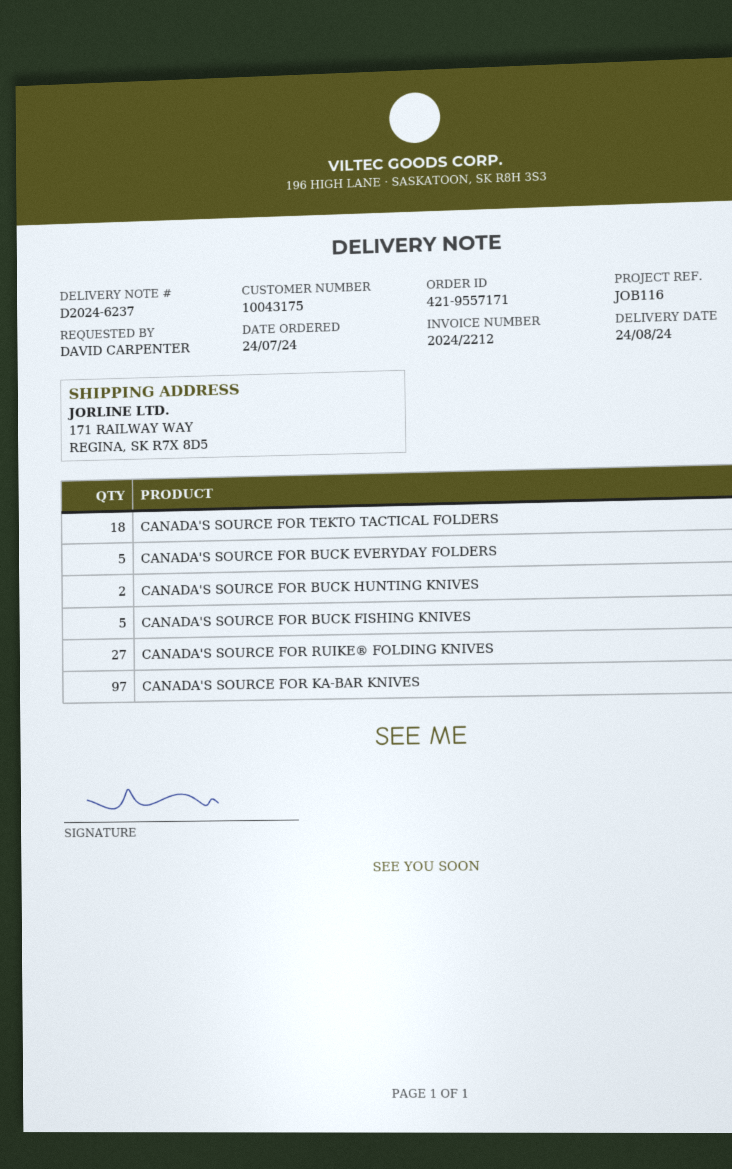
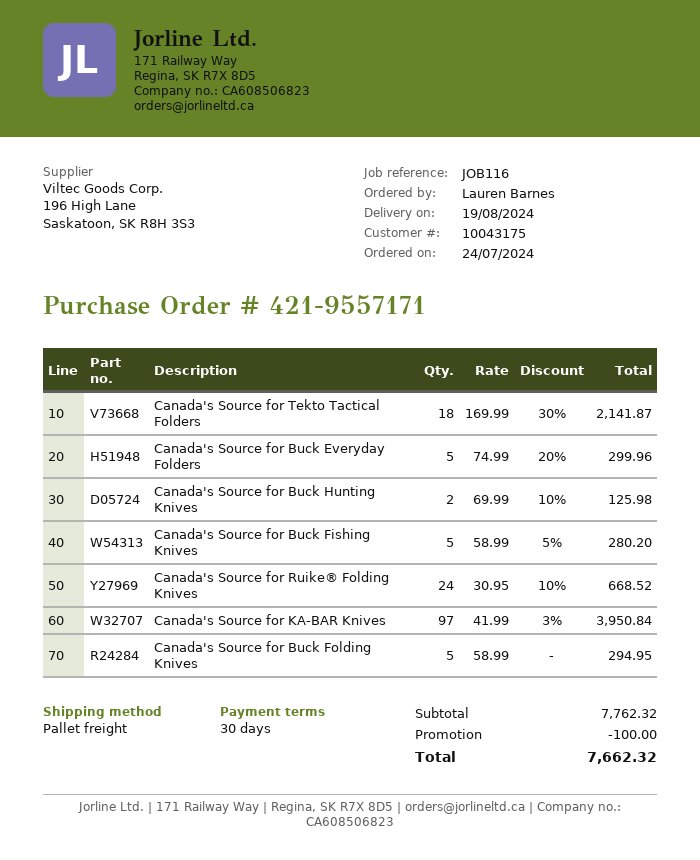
delivery date: 2024-08-24 -> 2024-08-19
ordered by: DAVID CARPENTER -> Lauren Barnes
CANADA'S SOURCE FOR RUIKE® FOLDING KNIVES: 27 -> 24
Canada's Source for Buck Folding Knives: none -> 5

